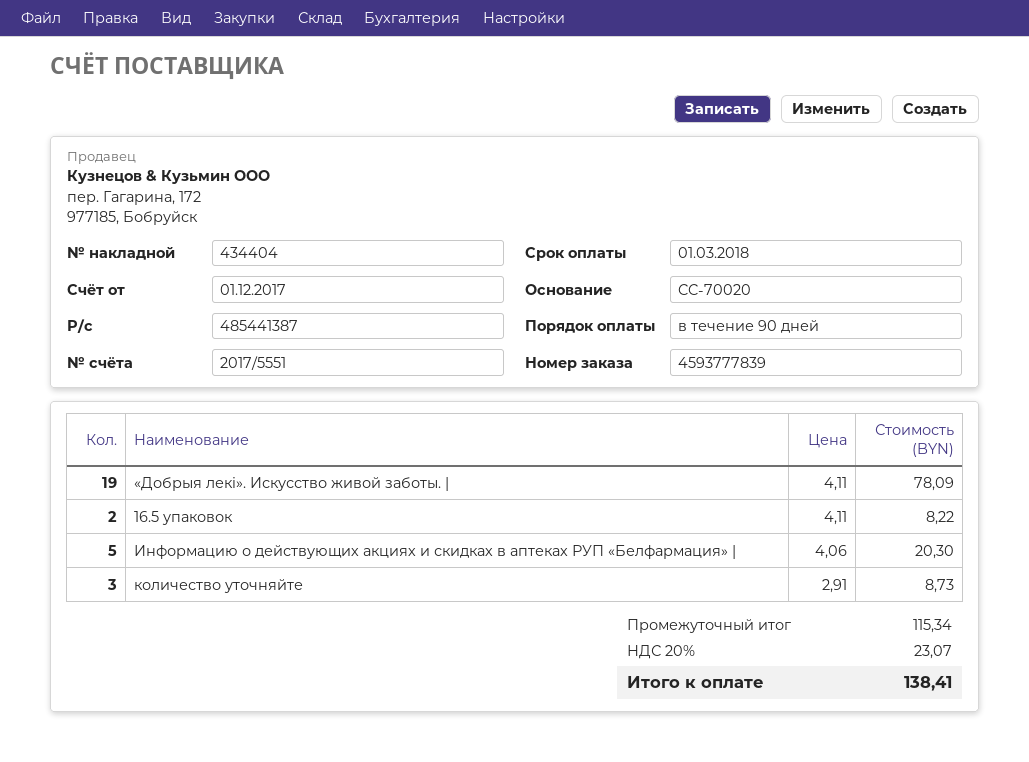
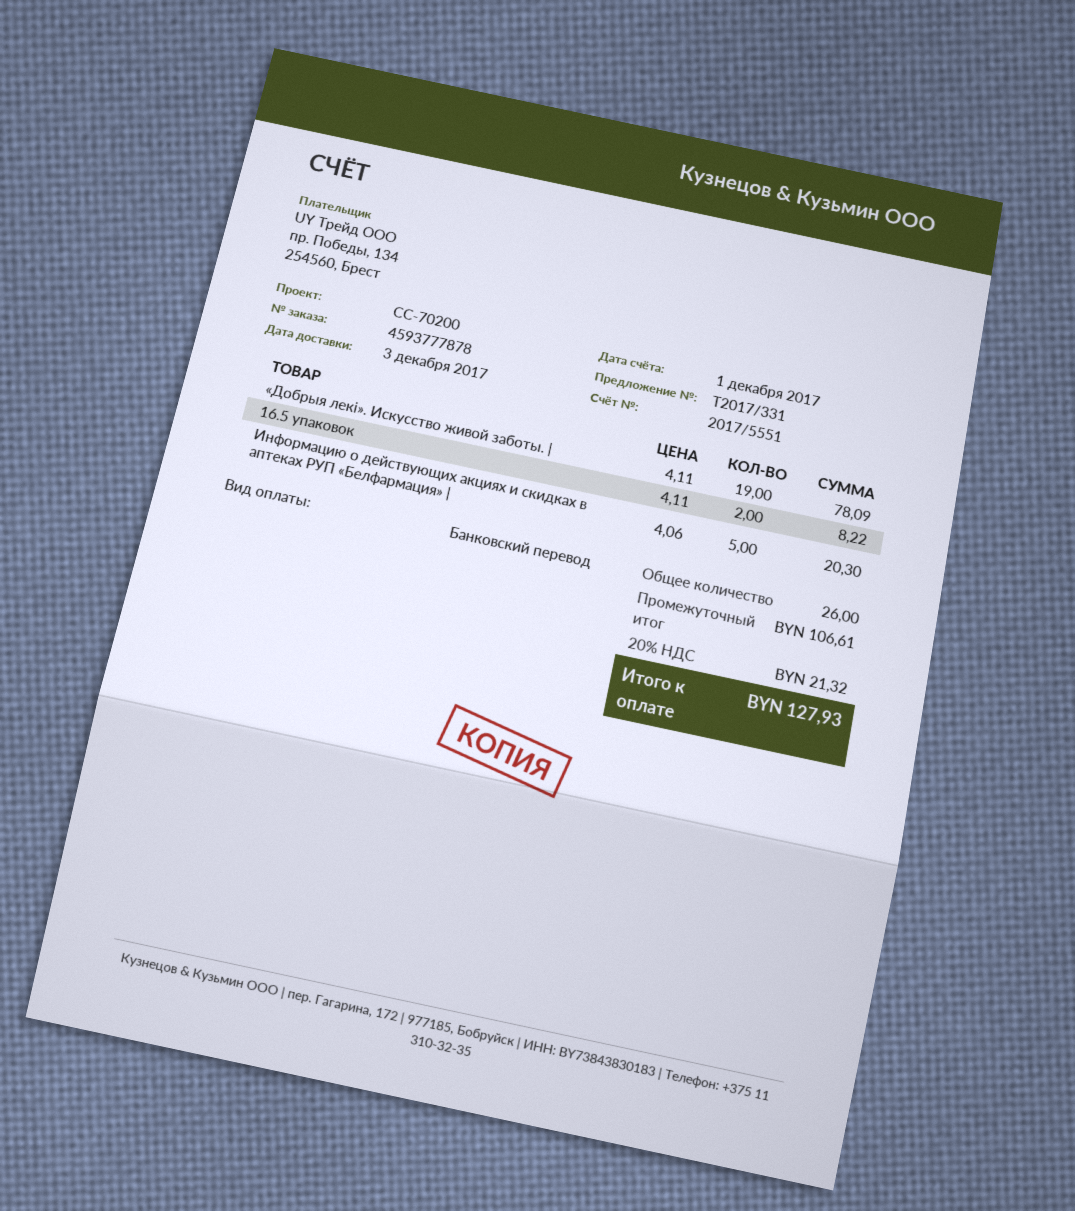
order number: 4593777839 -> 4593777878
reference: CC-70020 -> CC-70200
количество уточняйте: 3 x 2.91 = 8.73 -> none
subtotal: 115.34 -> 106.61
tax: 20% = 23.07 -> 20% = 21.32
total: 138.41 -> 127.93

